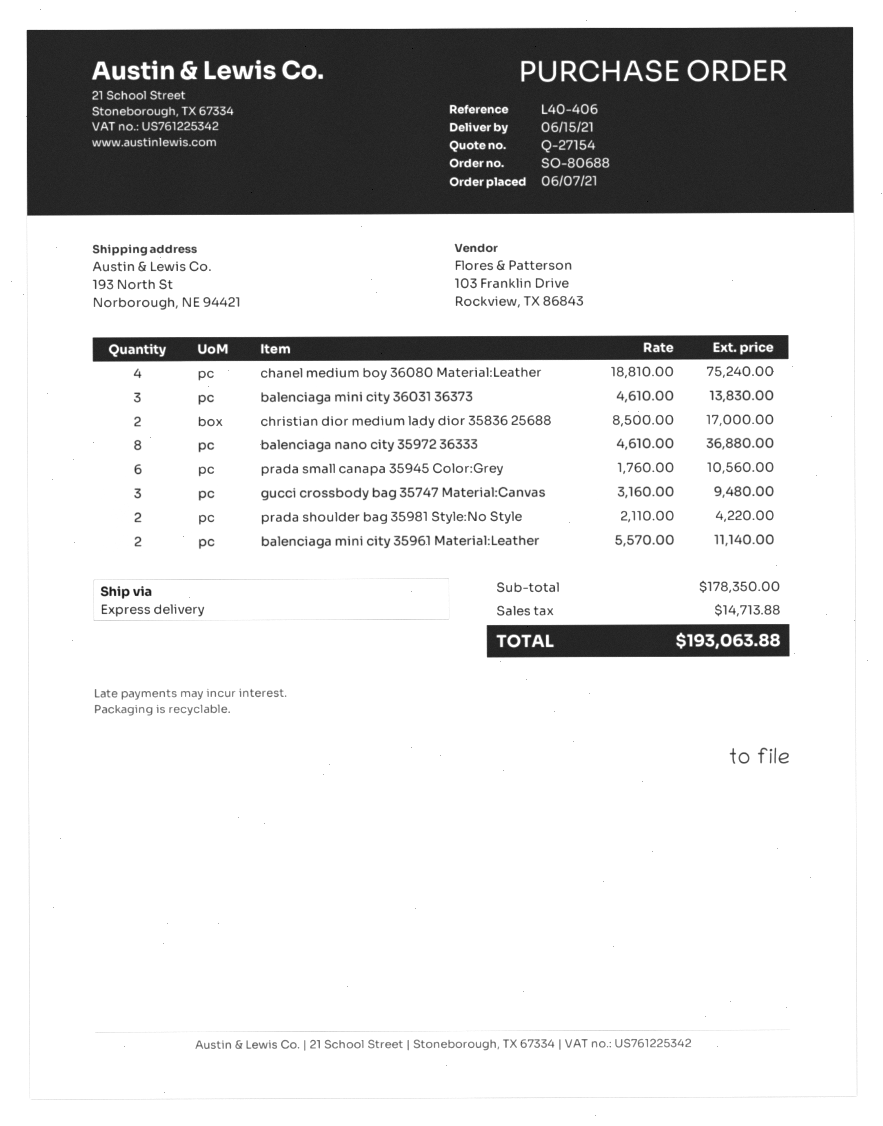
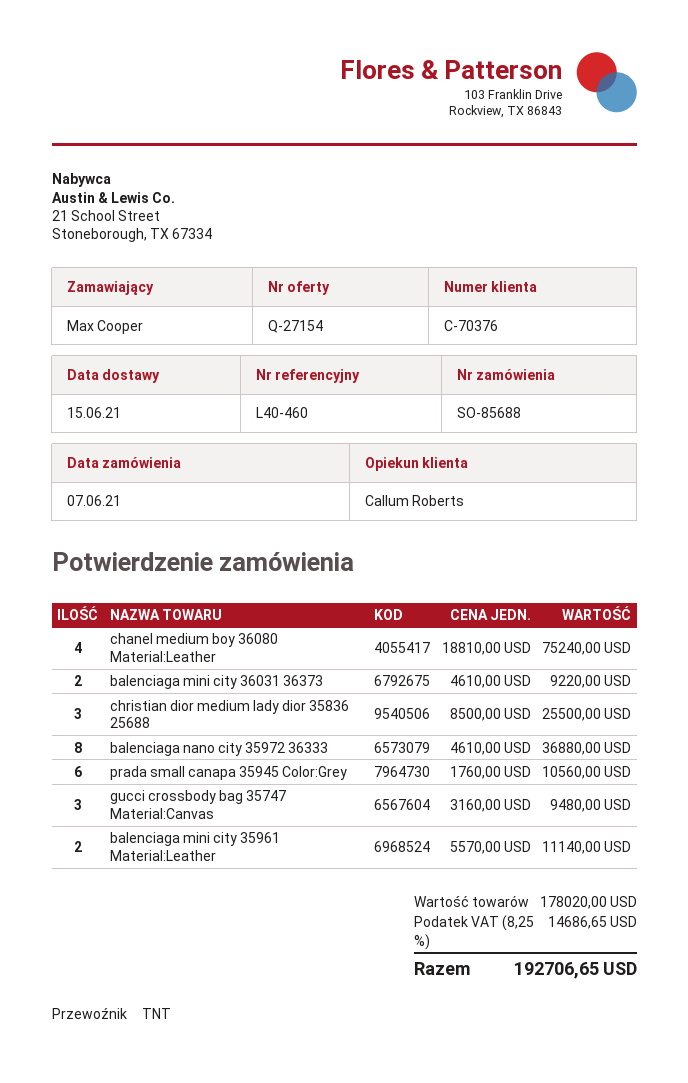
order number: SO-80688 -> SO-85688
reference: L40-406 -> L40-460
shipping method: express -> TNT
balenciaga mini city 36031 36373: 3 x 4610.00 = 13830.00 -> 2 x 4610.00 = 9220.00
christian dior medium lady dior 35836 25688: 2 x 8500.00 = 17000.00 -> 3 x 8500.00 = 25500.00
prada shoulder bag 35981 Style:No Style: 2 x 2110.00 = 4220.00 -> none
subtotal: 178350.00 -> 178020.00
tax: 14713.88 -> 14686.65
total: 193063.88 -> 192706.65

